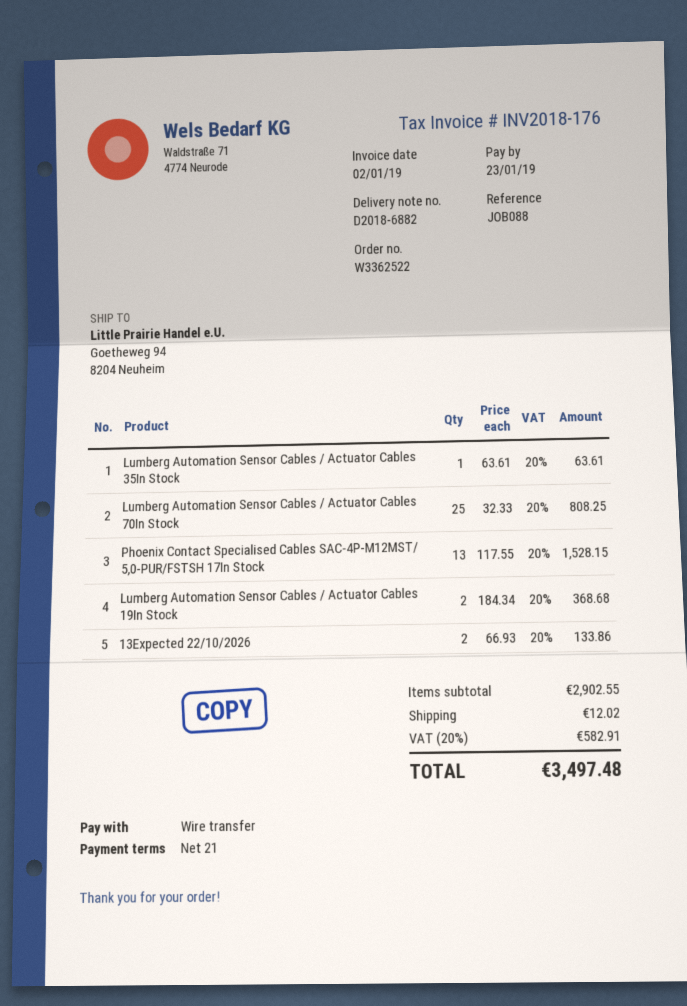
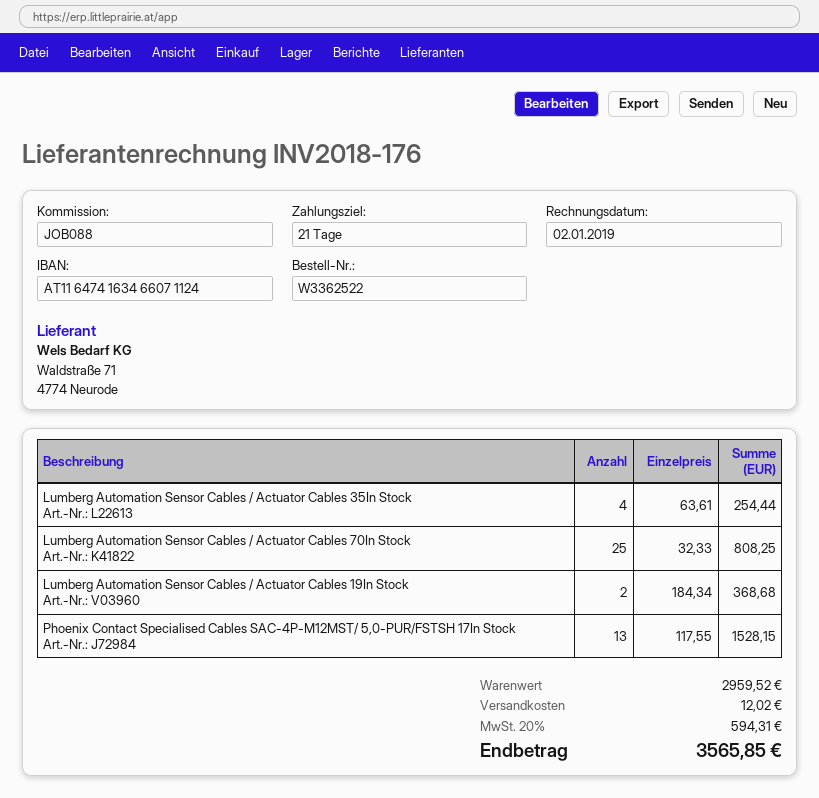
Lumberg Automation Sensor Cables / Actuator Cables 35In Stock: 1 x 63.61 = 63.61 -> 4 x 63.61 = 254.44
13Expected 22/10/2026: 2 x 66.93 = 133.86 -> none
subtotal: 2902.55 -> 2959.52
tax: 20% = 582.91 -> 20% = 594.31
total: 3497.48 -> 3565.85

